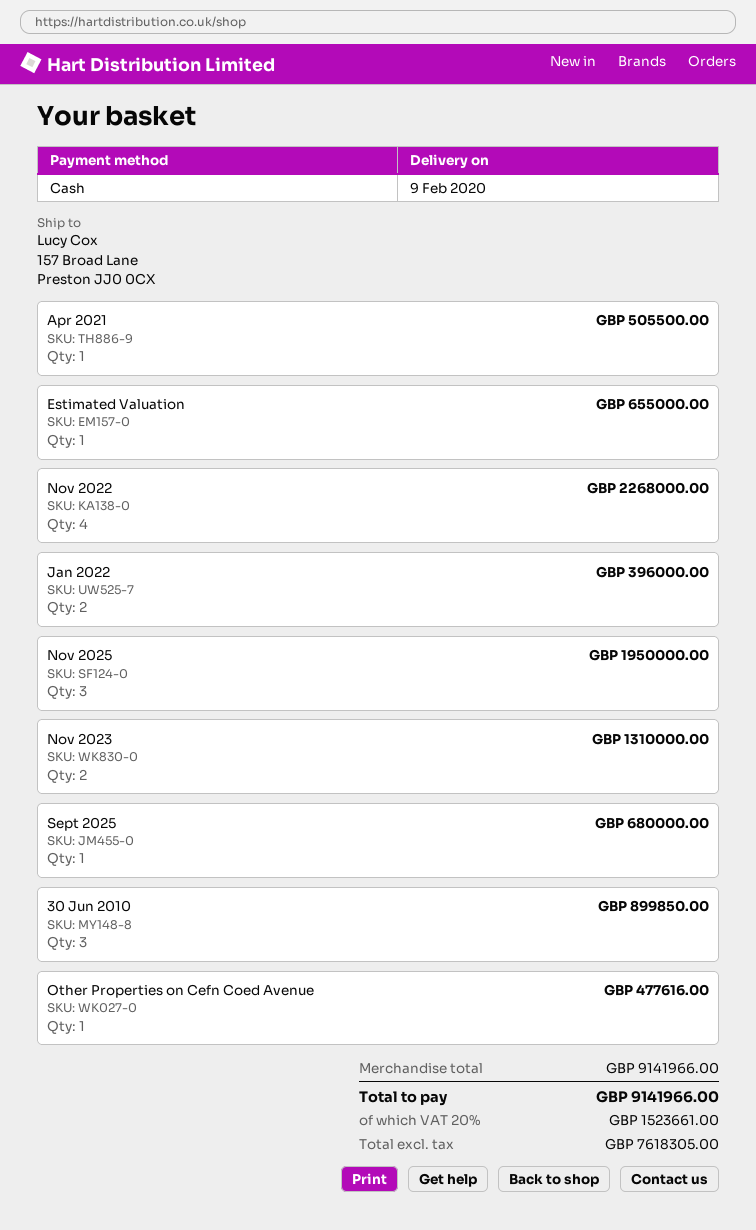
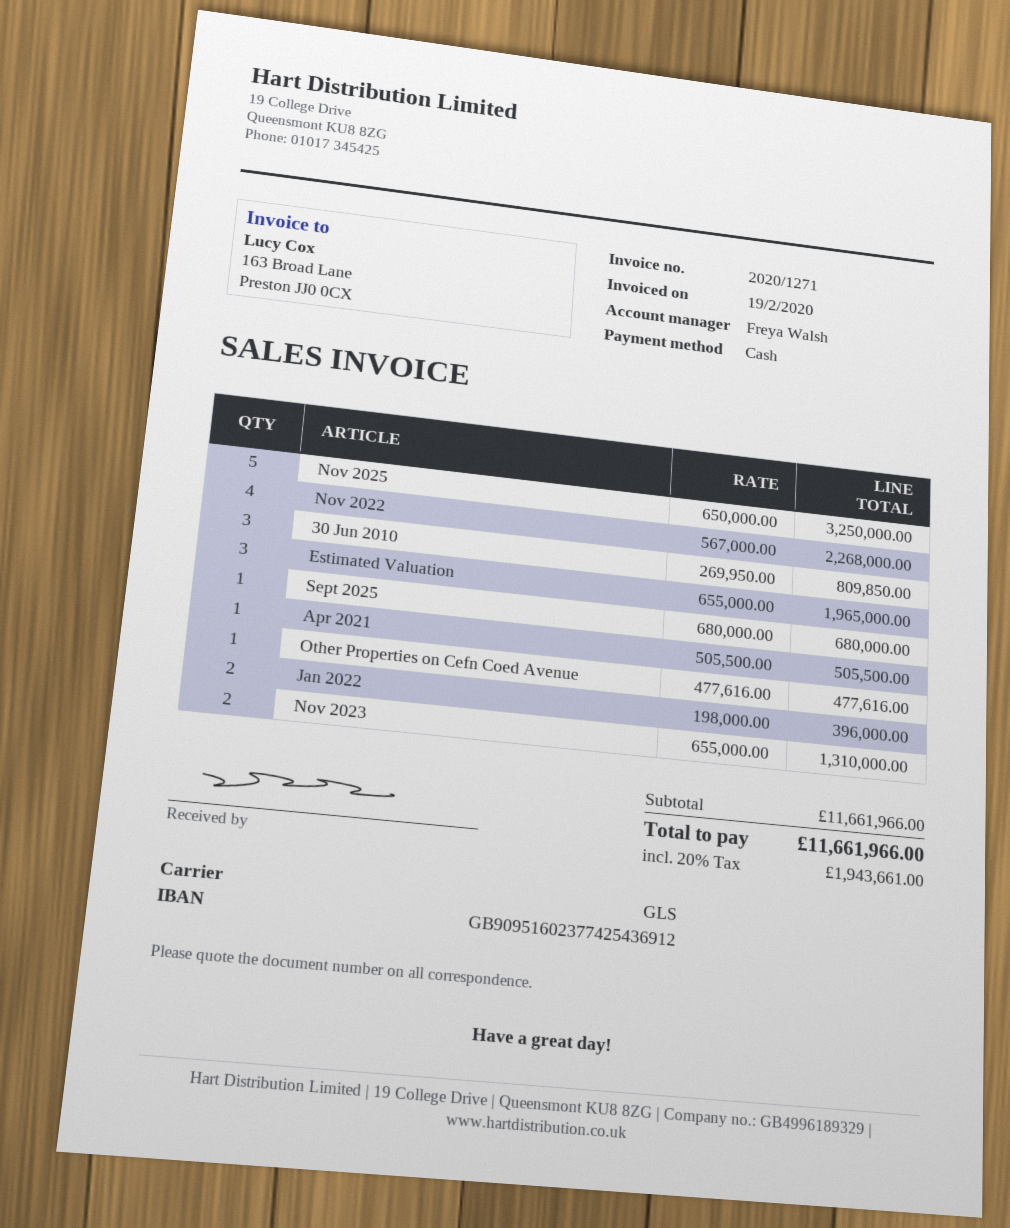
Estimated Valuation: 1 for 655000.00 -> 3 for 1965000.00
Nov 2025: 3 for 1950000.00 -> 5 for 3250000.00
30 Jun 2010: 3 for 899850.00 -> 3 for 809850.00
subtotal: 9141966.00 -> 11661966.00
tax: 20% = 1523661.00 -> 20% = 1943661.00
total: 9141966.00 -> 11661966.00

